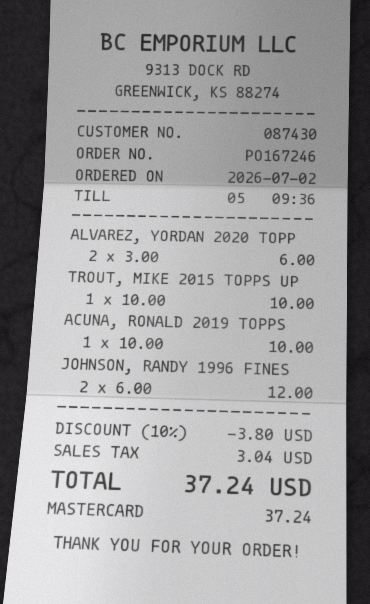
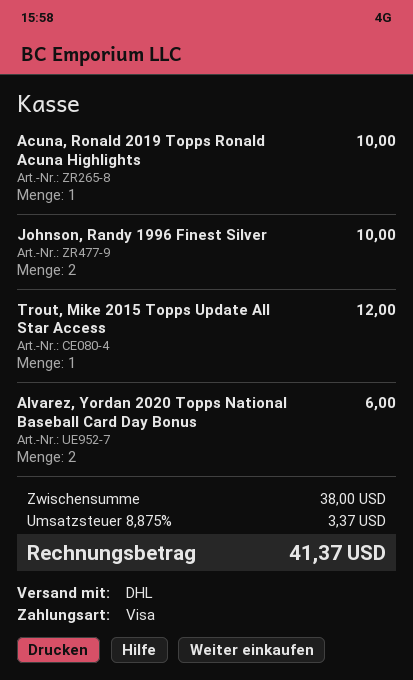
payment method: Mastercard -> Visa
TROUT, MIKE 2015 TOPPS UP: 1 for 10.00 -> 1 for 12.00
JOHNSON, RANDY 1996 FINES: 2 for 12.00 -> 2 for 10.00
discount: 10% = 3.80 -> none
tax: 3.04 -> 3.37
total: 37.24 -> 41.37

